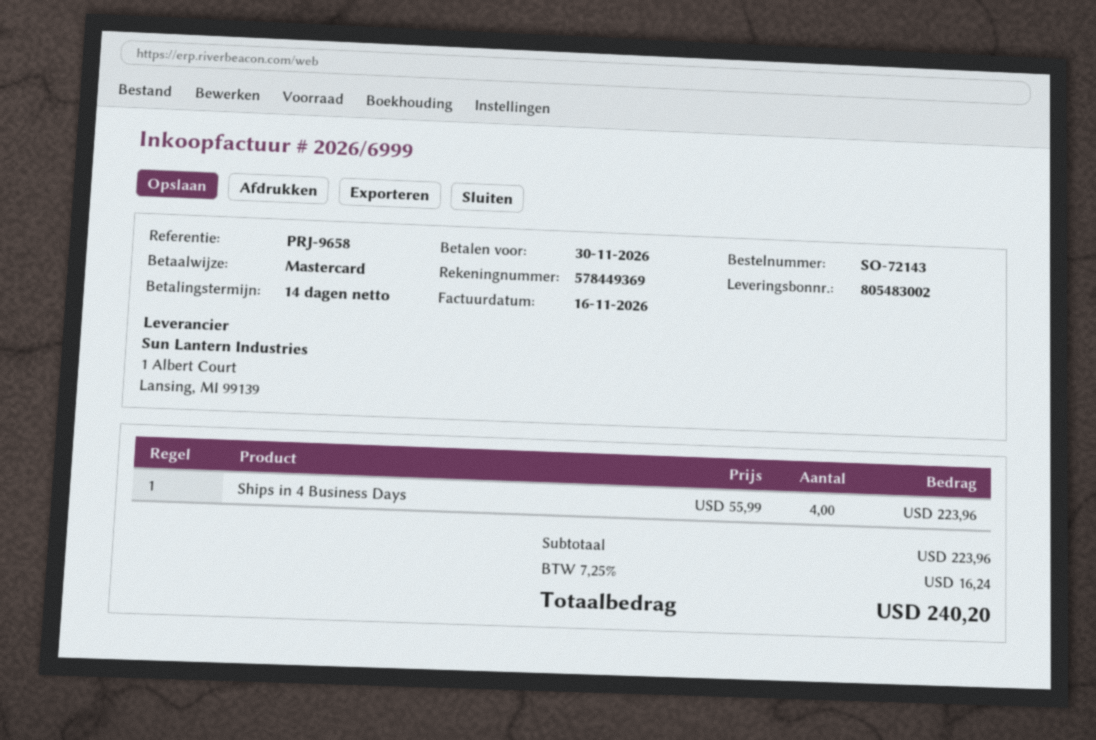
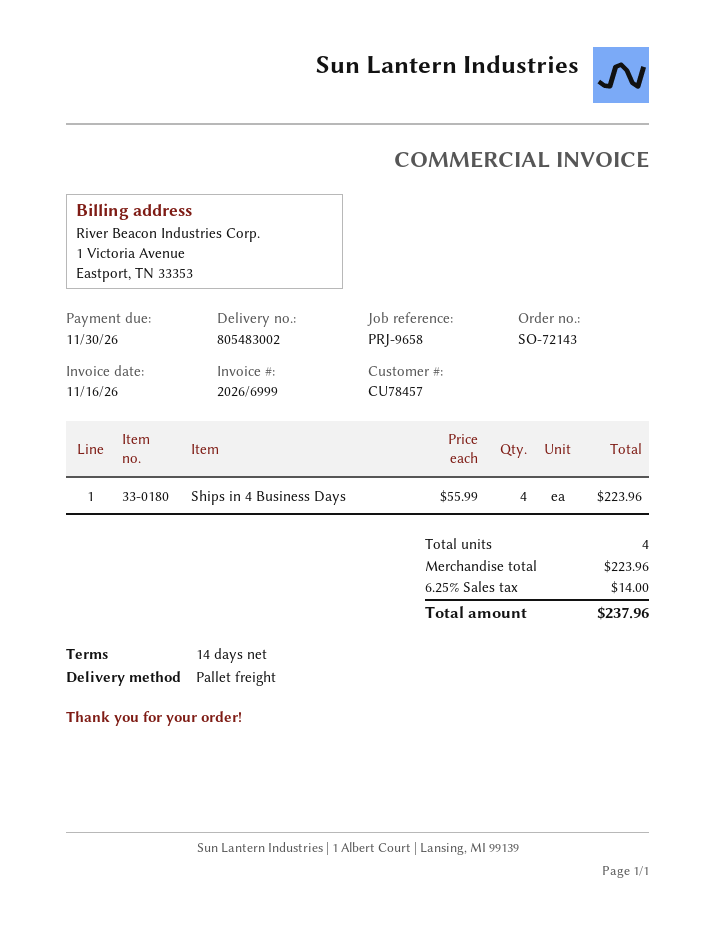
tax: 7.25% = 16.24 -> 6.25% = 14.00
total: 240.20 -> 237.96

